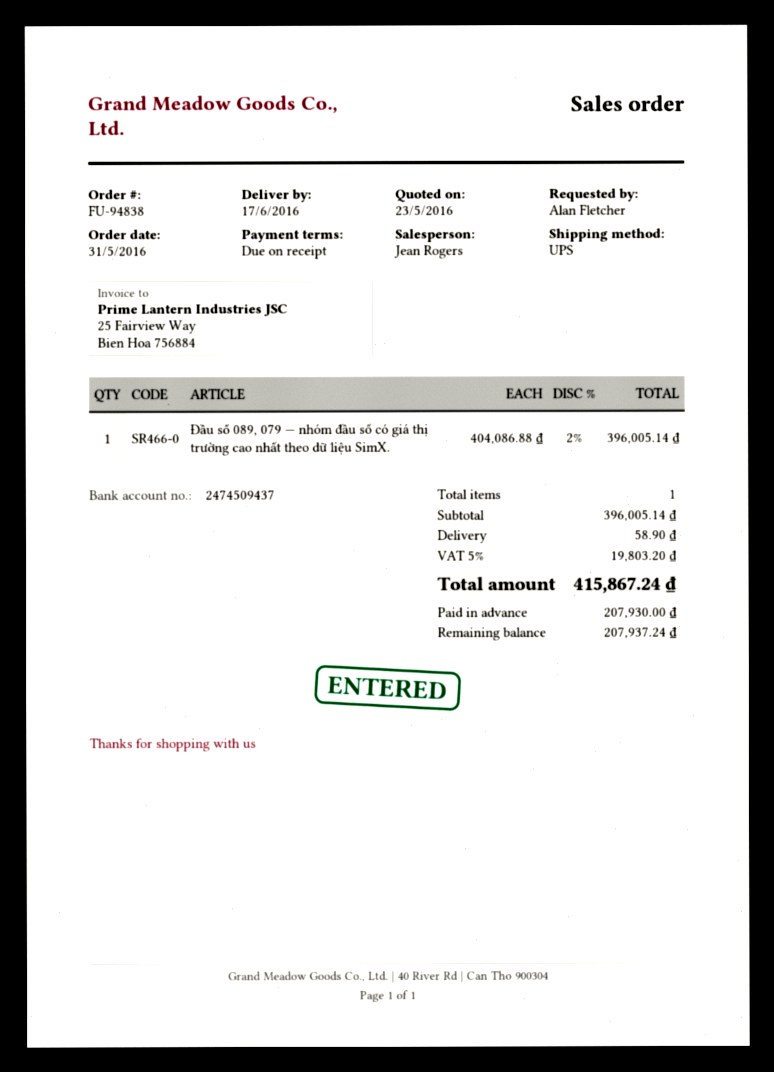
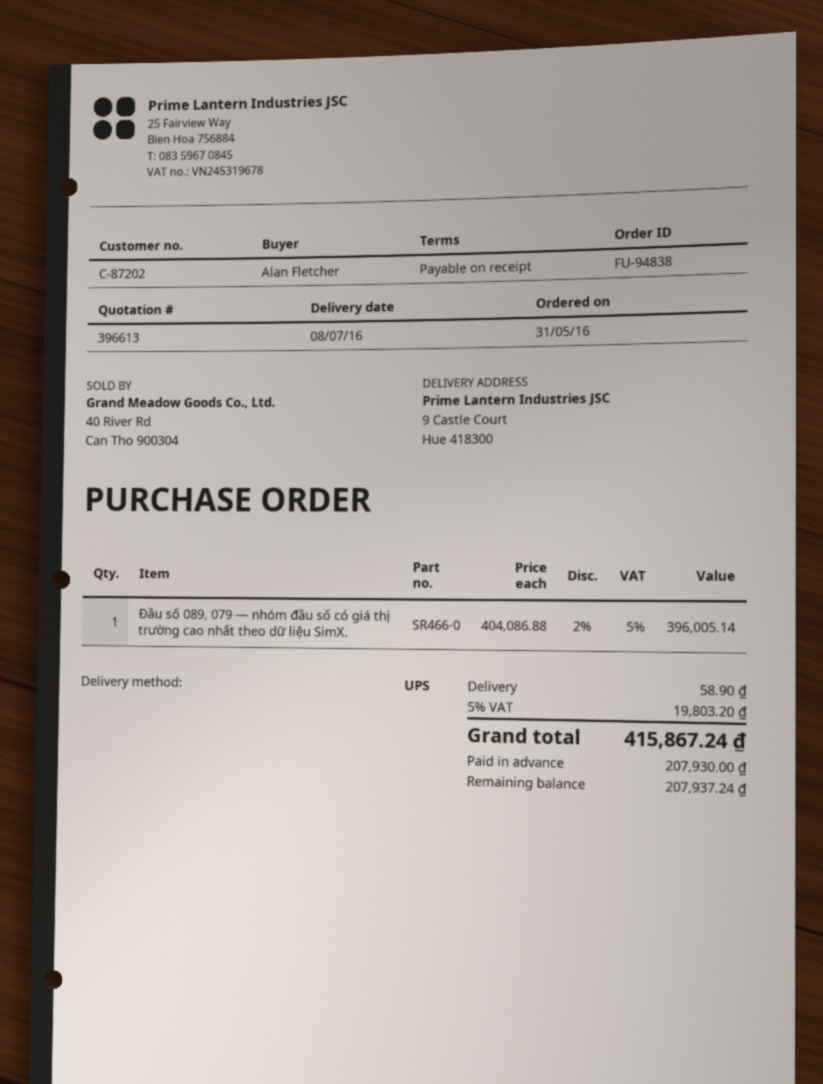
delivery date: 2016-06-17 -> 2016-07-08

